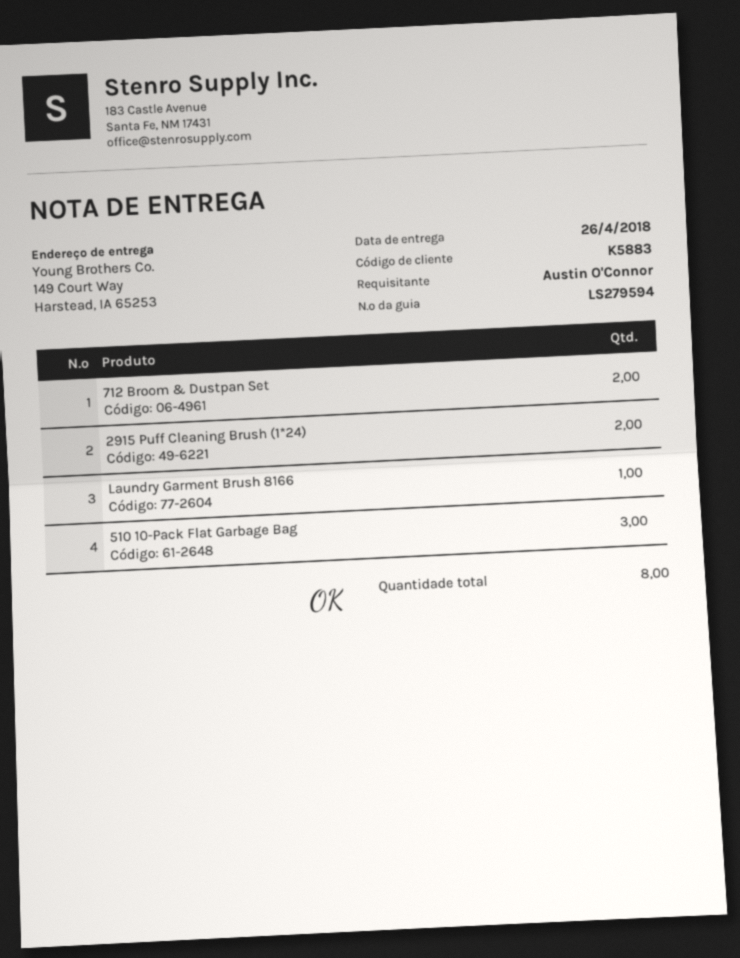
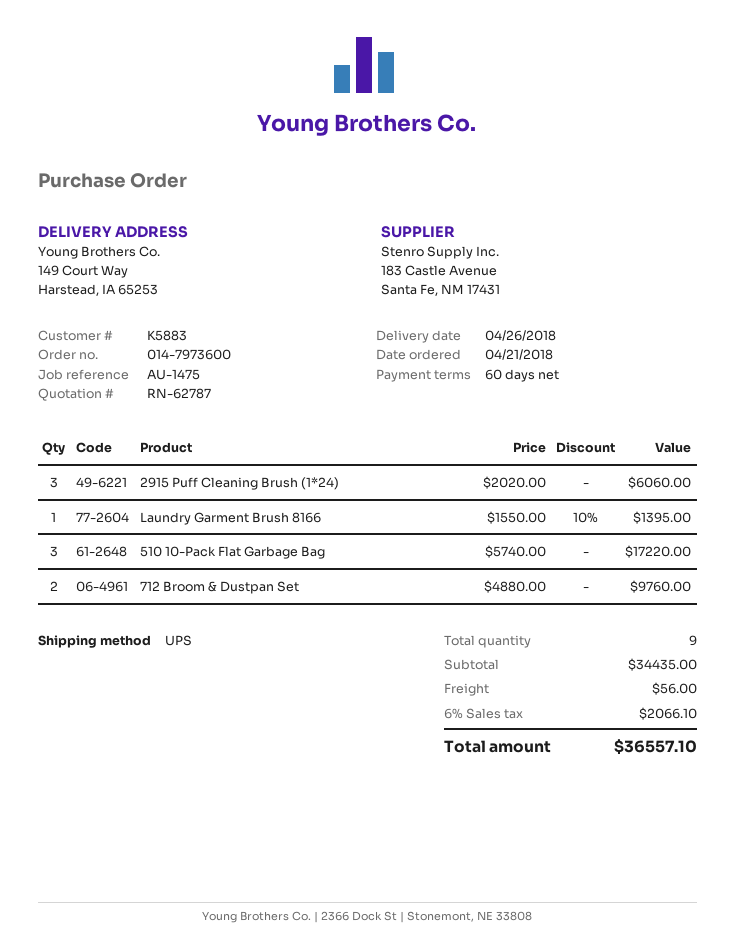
2915 Puff Cleaning Brush (1*24): 2 -> 3
total quantity: 8 -> 9

